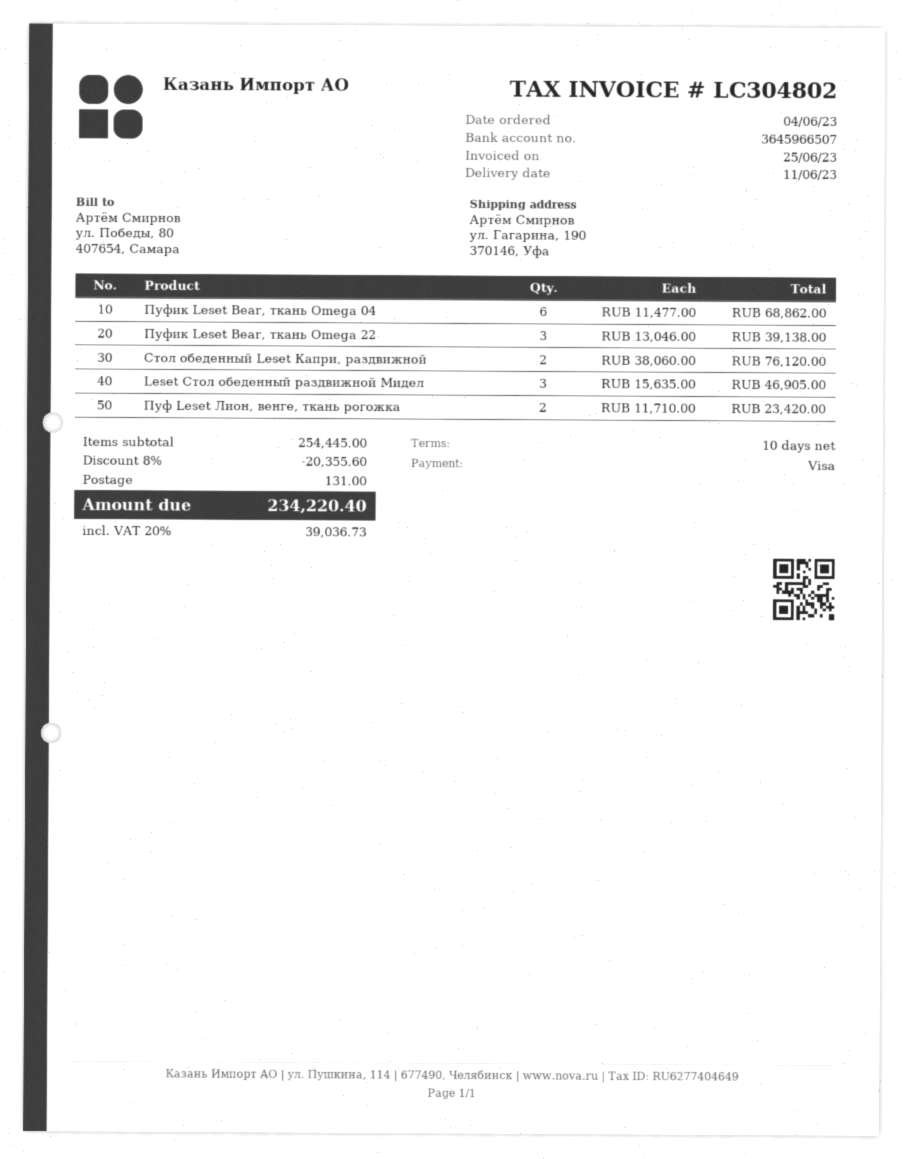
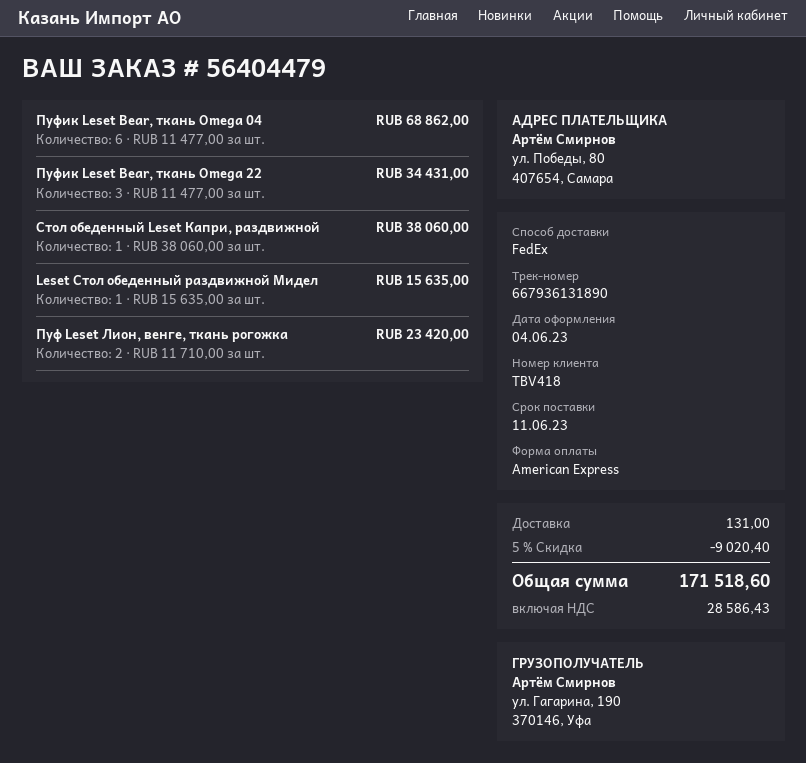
payment method: Visa -> American Express
Пуфик Leset Bear, ткань Omega 22: 3 x 13046.00 = 39138.00 -> 3 x 11477.00 = 34431.00
Стол обеденный Leset Капри, раздвижной: 2 x 38060.00 = 76120.00 -> 1 x 38060.00 = 38060.00
Leset Стол обеденный раздвижной Мидел: 3 x 15635.00 = 46905.00 -> 1 x 15635.00 = 15635.00
discount: 8% = 20355.60 -> 5% = 9020.40
tax: 39036.73 -> 28586.43
total: 234220.40 -> 171518.60

